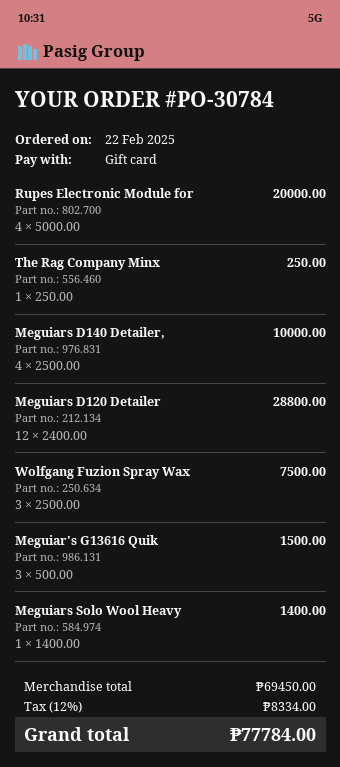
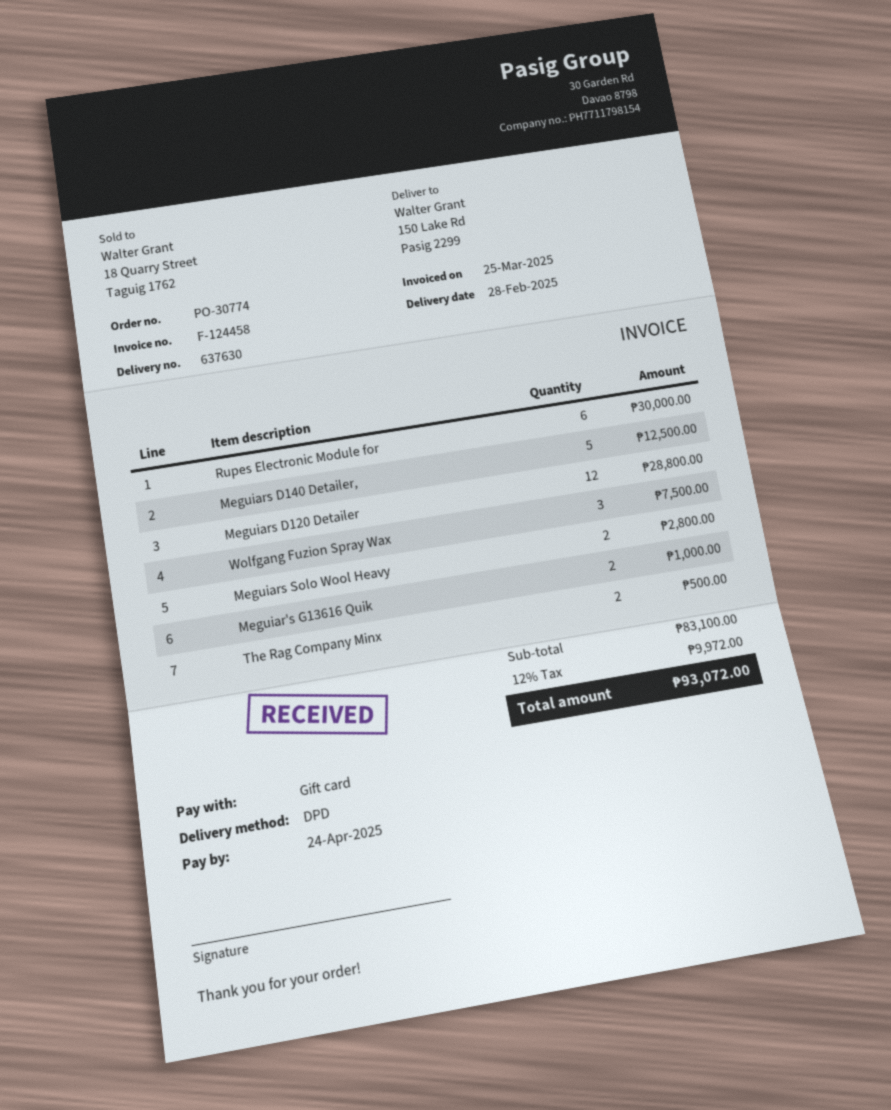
order number: PO-30784 -> PO-30774
Rupes Electronic Module for: 4 for 20000.00 -> 6 for 30000.00
The Rag Company Minx: 1 for 250.00 -> 2 for 500.00
Meguiars D140 Detailer,: 4 for 10000.00 -> 5 for 12500.00
Meguiar's G13616 Quik: 3 for 1500.00 -> 2 for 1000.00
Meguiars Solo Wool Heavy: 1 for 1400.00 -> 2 for 2800.00
subtotal: 69450.00 -> 83100.00
tax: 12% = 8334.00 -> 12% = 9972.00
total: 77784.00 -> 93072.00

